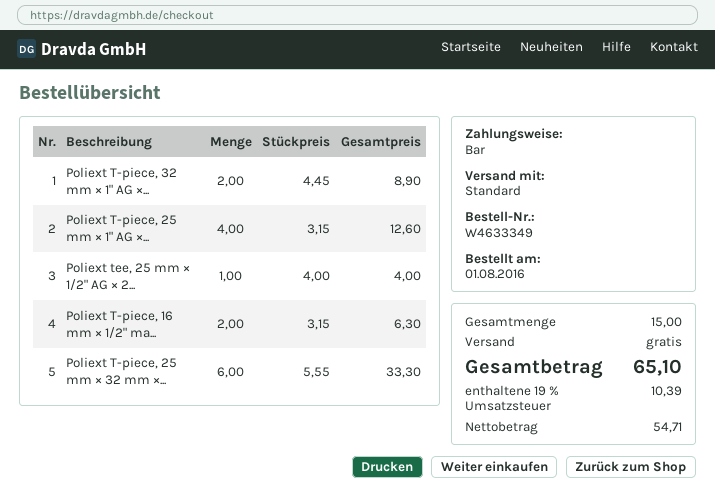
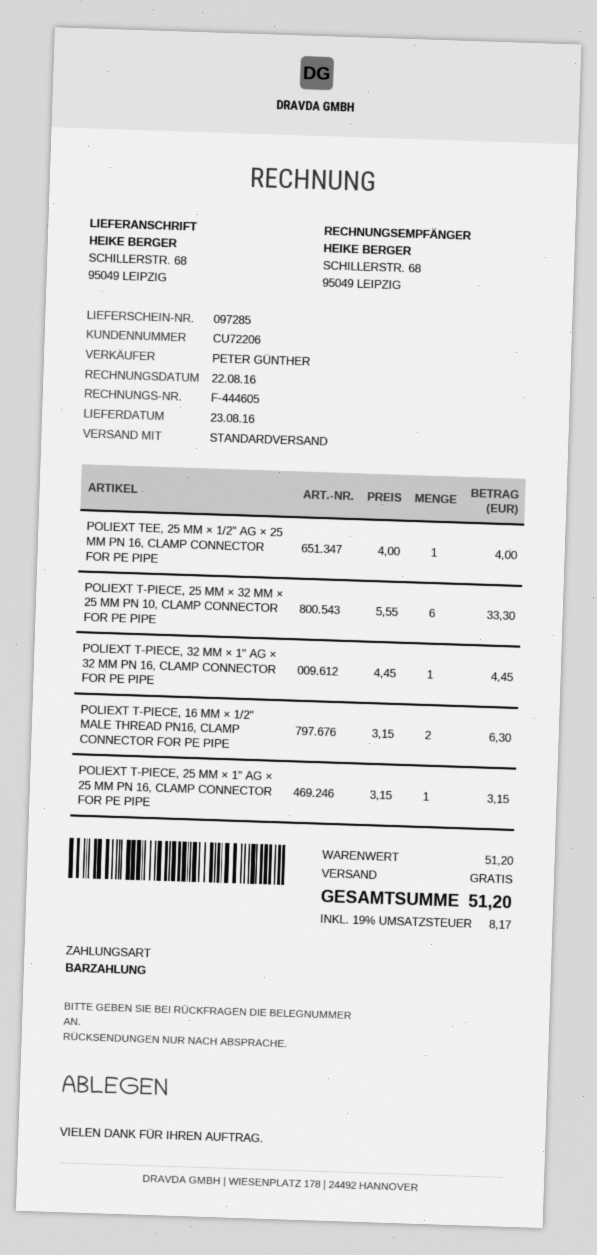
Poliext T-piece, 32 mm × 1" AG ×...: 2 x 4.45 = 8.90 -> 1 x 4.45 = 4.45
Poliext T-piece, 25 mm × 1" AG ×...: 4 x 3.15 = 12.60 -> 1 x 3.15 = 3.15
tax: 19% = 10.39 -> 19% = 8.17
total: 65.10 -> 51.20

